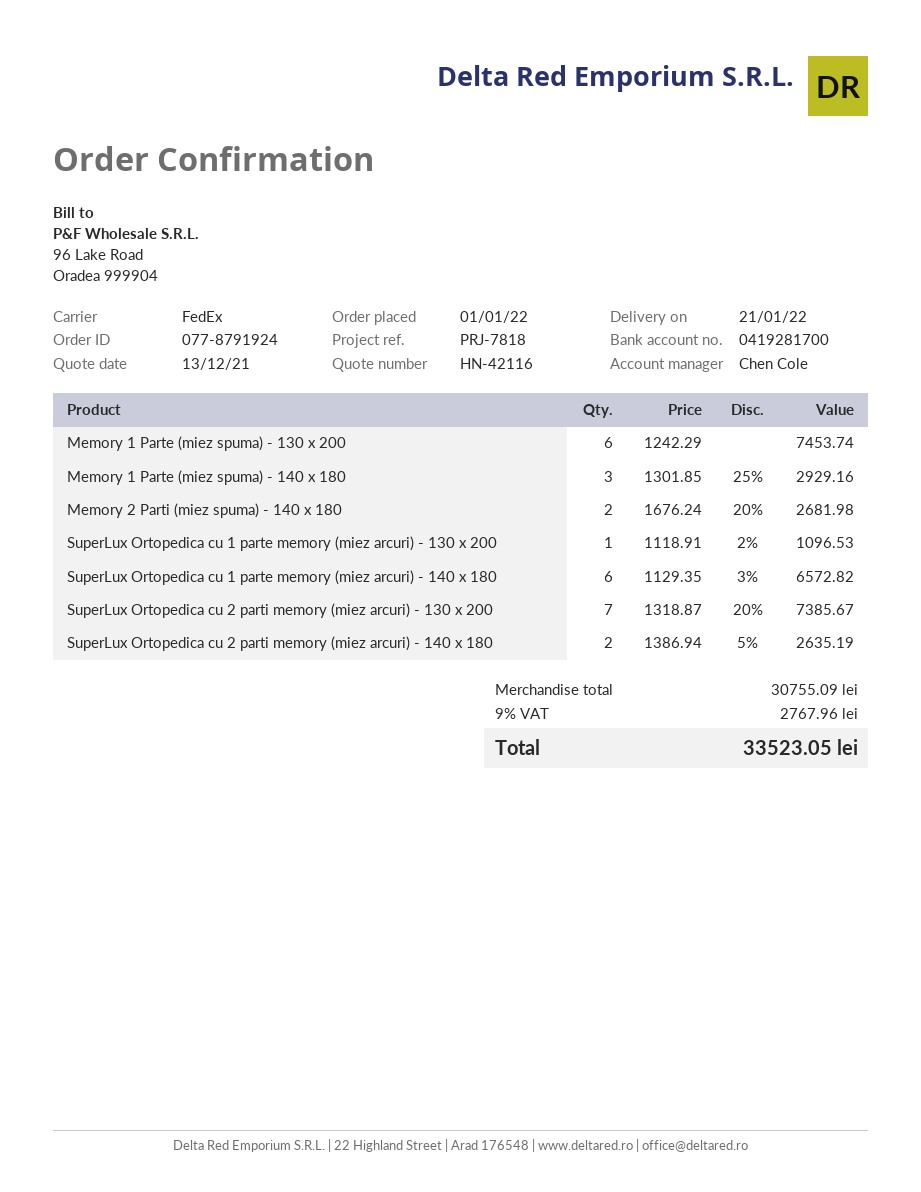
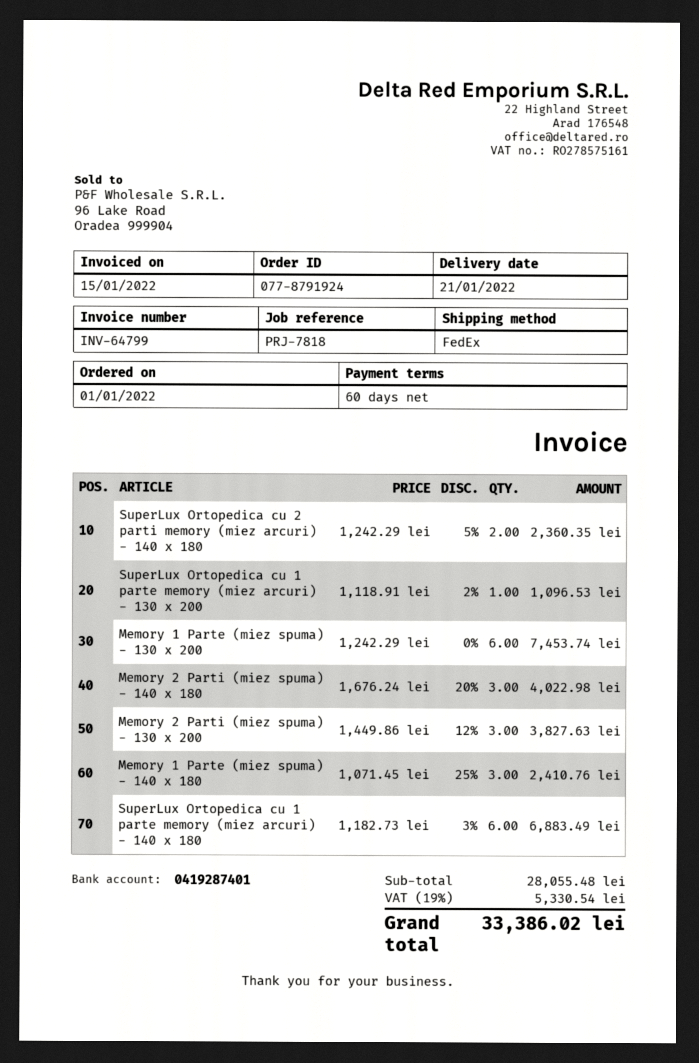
bank account: 0419281700 -> 0419287401
Memory 1 Parte (miez spuma) - 140 x 180: 3 x 1301.85 - 25% = 2929.16 -> 3 x 1071.45 - 25% = 2410.76
Memory 2 Parti (miez spuma) - 140 x 180: 2 x 1676.24 - 20% = 2681.98 -> 3 x 1676.24 - 20% = 4022.98
SuperLux Ortopedica cu 1 parte memory (miez arcuri) - 140 x 180: 6 x 1129.35 - 3% = 6572.82 -> 6 x 1182.73 - 3% = 6883.49
SuperLux Ortopedica cu 2 parti memory (miez arcuri) - 130 x 200: 7 x 1318.87 - 20% = 7385.67 -> none
SuperLux Ortopedica cu 2 parti memory (miez arcuri) - 140 x 180: 2 x 1386.94 - 5% = 2635.19 -> 2 x 1242.29 - 5% = 2360.35
Memory 2 Parti (miez spuma) - 130 x 200: none -> 3 x 1449.86 - 12% = 3827.63
subtotal: 30755.09 -> 28055.48
tax: 9% = 2767.96 -> 19% = 5330.54
total: 33523.05 -> 33386.02

